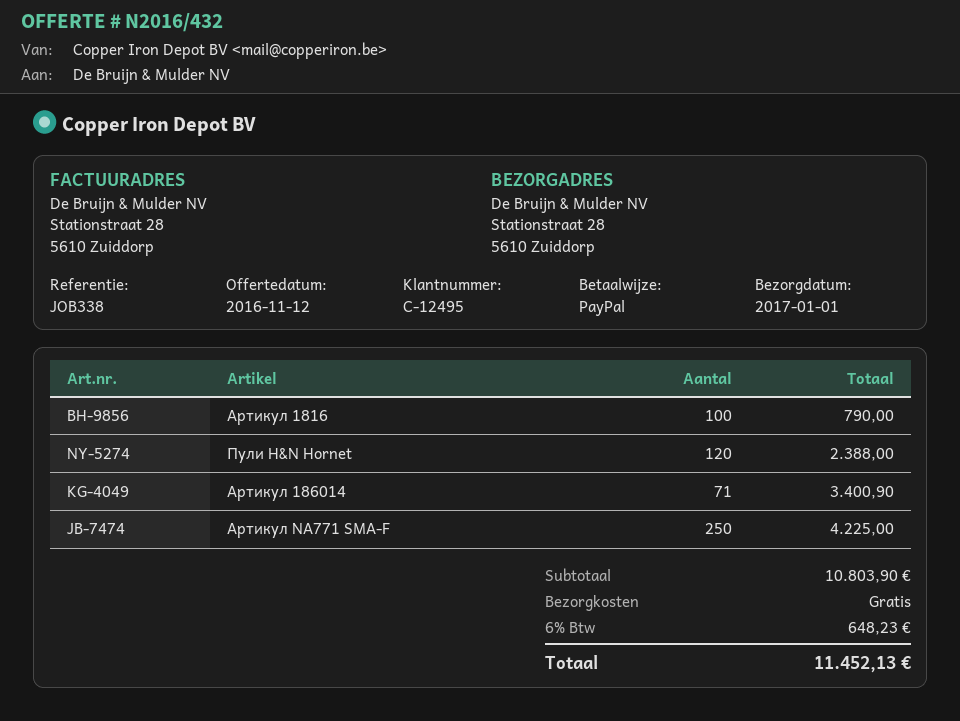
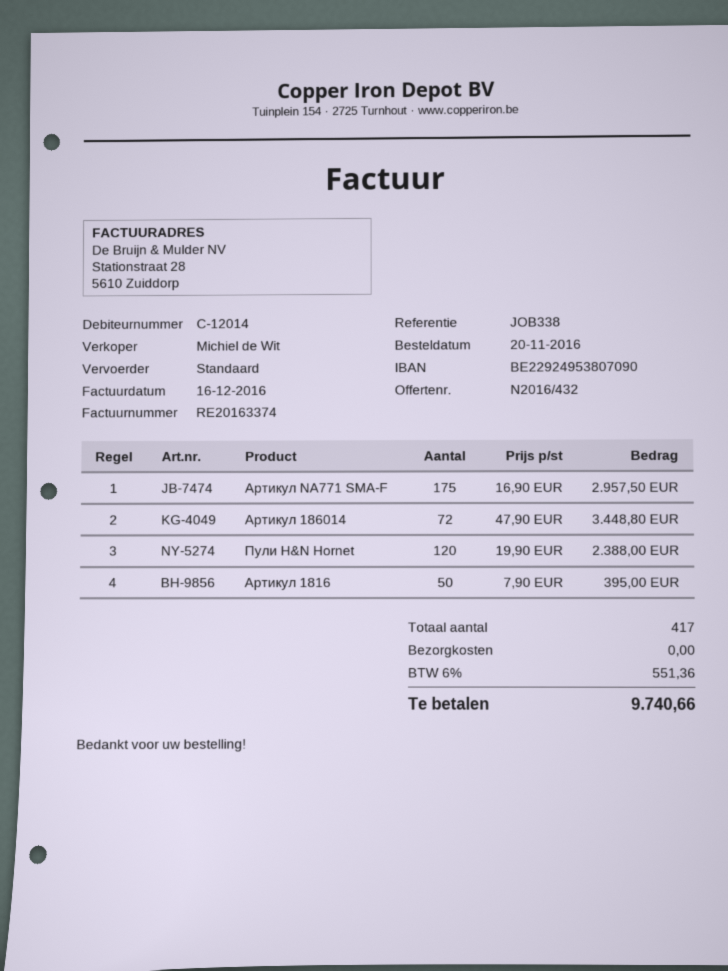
customer number: C-12495 -> C-12014
Артикул 1816: 100 for 790.00 -> 50 for 395.00
Артикул 186014: 71 for 3400.90 -> 72 for 3448.80
Артикул NA771 SMA-F: 250 for 4225.00 -> 175 for 2957.50
tax: 6% = 648.23 -> 6% = 551.36
total: 11452.13 -> 9740.66

